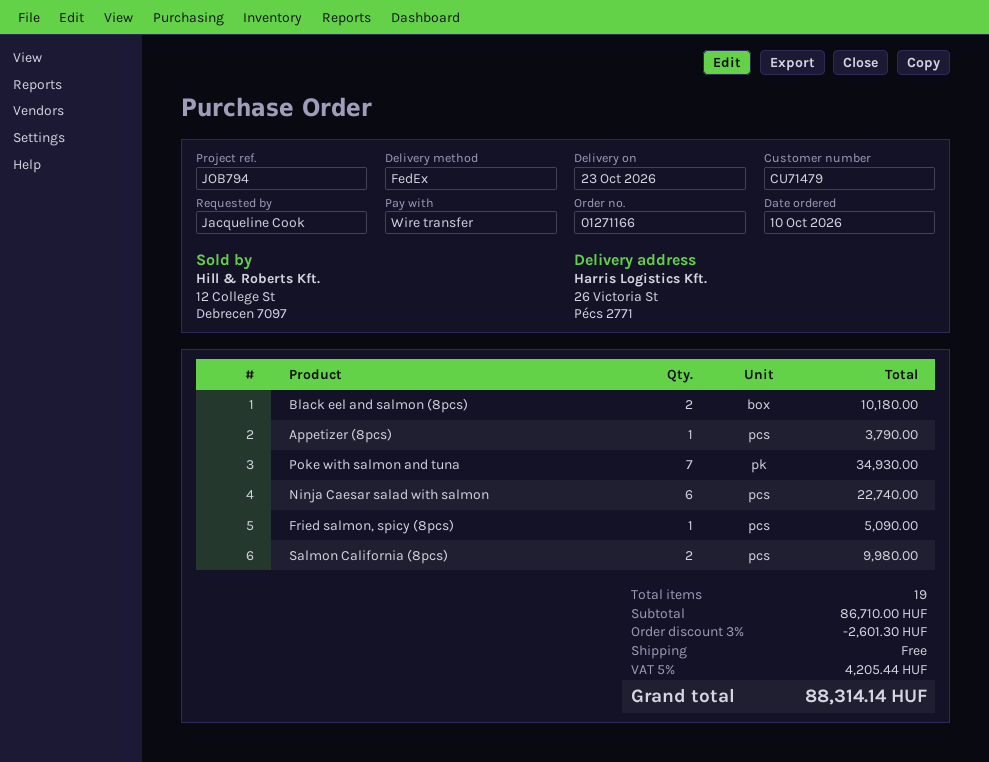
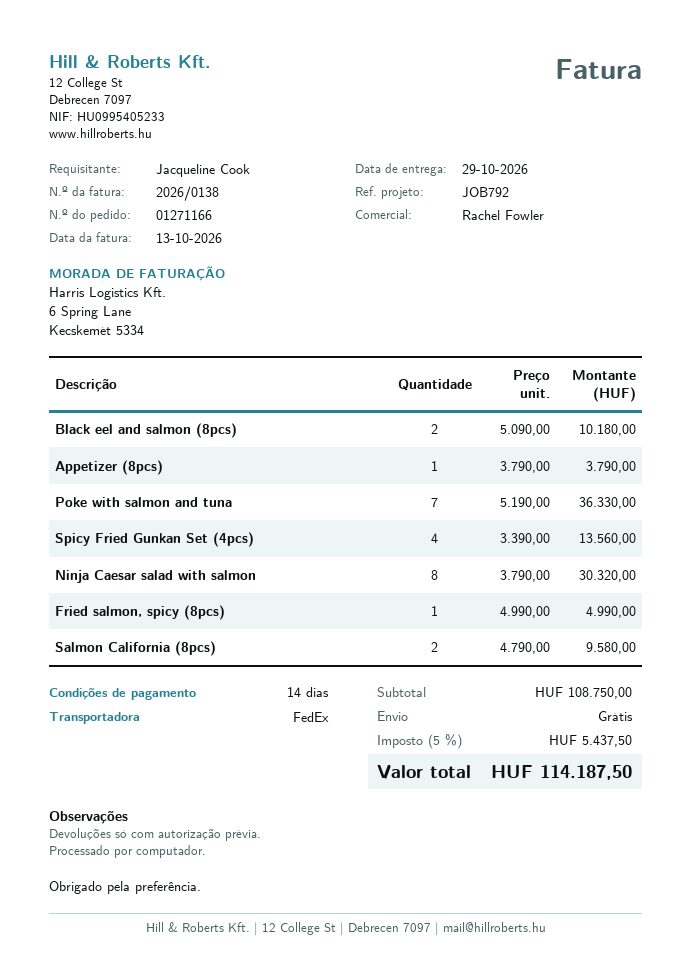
delivery date: 2026-10-23 -> 2026-10-29
reference: JOB794 -> JOB792
Poke with salmon and tuna: 7 for 34930.00 -> 7 for 36330.00
Ninja Caesar salad with salmon: 6 for 22740.00 -> 8 for 30320.00
Fried salmon, spicy (8pcs): 1 for 5090.00 -> 1 for 4990.00
Salmon California (8pcs): 2 for 9980.00 -> 2 for 9580.00
Spicy Fried Gunkan Set (4pcs): none -> 4 for 13560.00
subtotal: 86710.00 -> 108750.00
discount: 3% = 2601.30 -> none
tax: 5% = 4205.44 -> 5% = 5437.50
total: 88314.14 -> 114187.50

